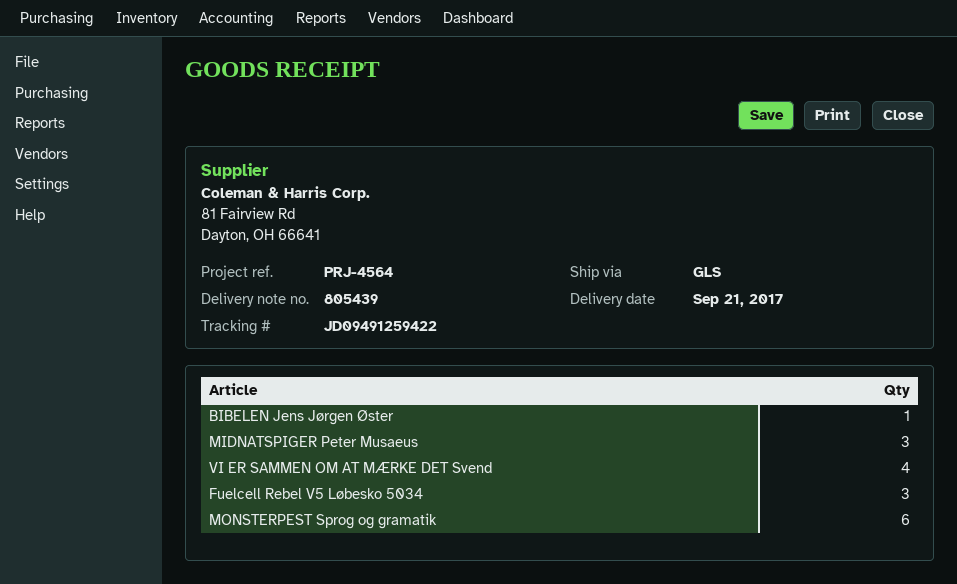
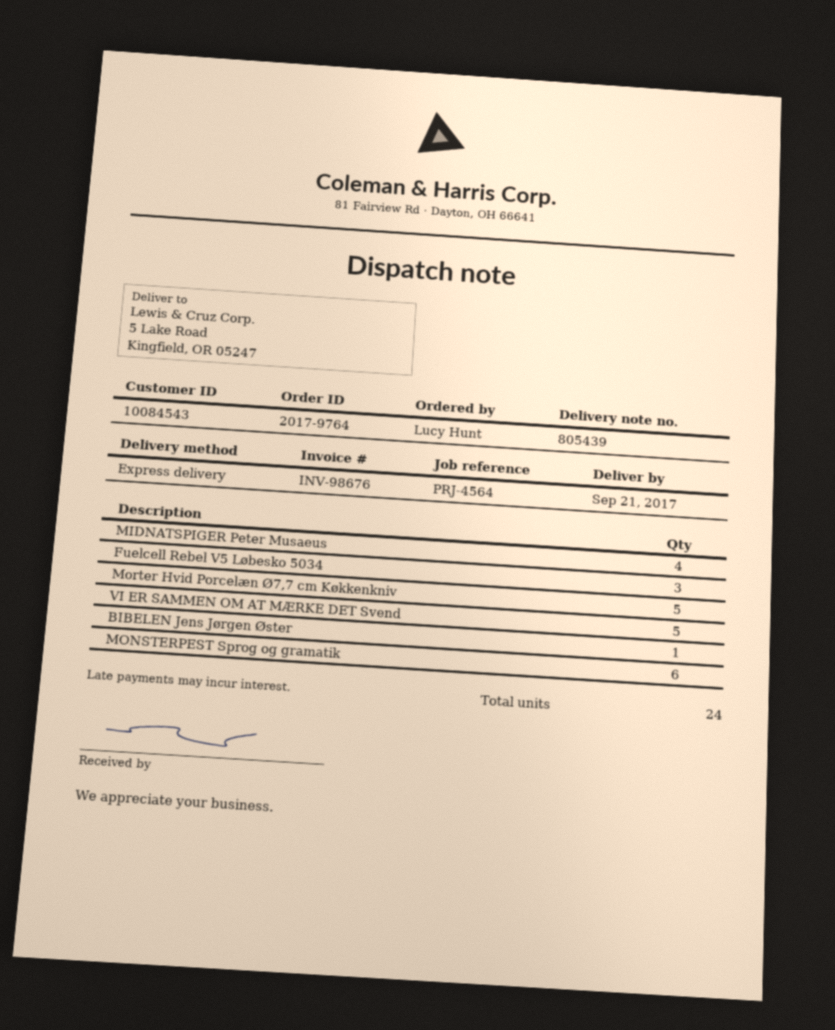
shipping method: GLS -> express
MIDNATSPIGER Peter Musaeus: 3 -> 4
VI ER SAMMEN OM AT MÆRKE DET Svend: 4 -> 5
Morter Hvid Porcelæn Ø7,7 cm Køkkenkniv: none -> 5

